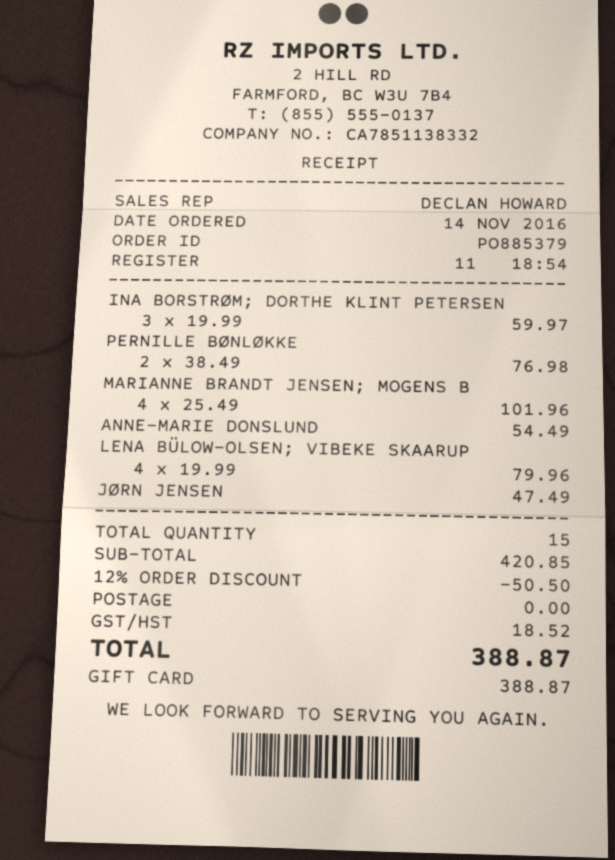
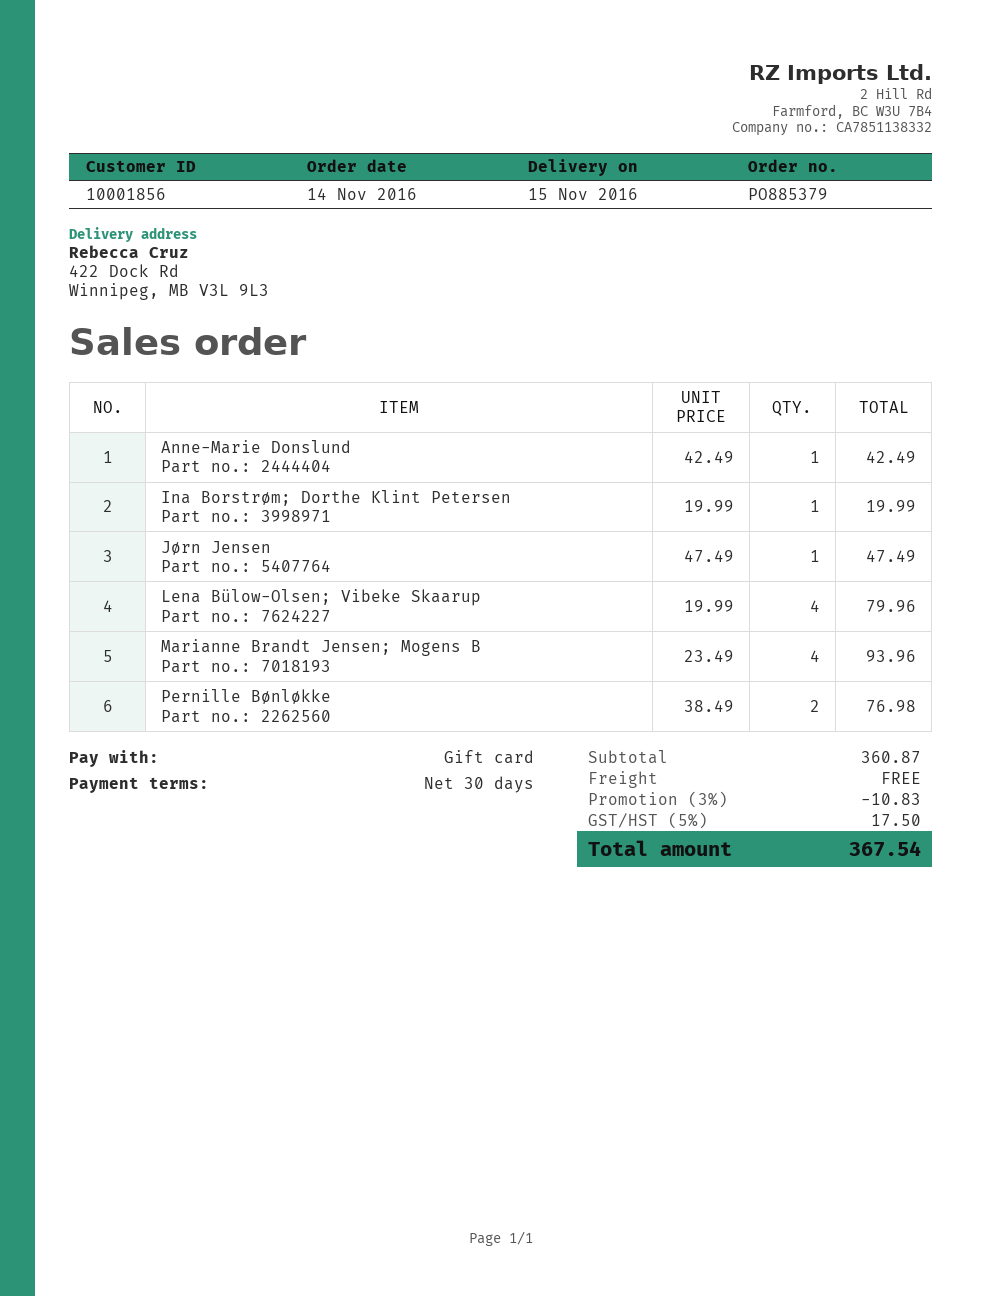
INA BORSTRØM; DORTHE KLINT PETERSEN: 3 x 19.99 = 59.97 -> 1 x 19.99 = 19.99
MARIANNE BRANDT JENSEN; MOGENS B: 4 x 25.49 = 101.96 -> 4 x 23.49 = 93.96
ANNE-MARIE DONSLUND: 1 x 54.49 = 54.49 -> 1 x 42.49 = 42.49
subtotal: 420.85 -> 360.87
discount: 12% = 50.50 -> 3% = 10.83
tax: 18.52 -> 17.50
total: 388.87 -> 367.54

